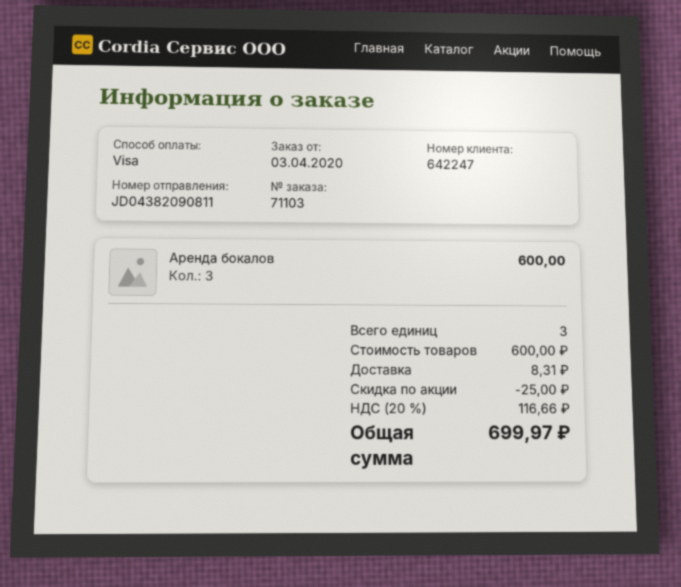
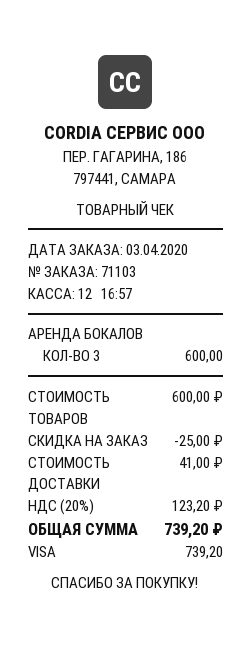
shipping: 8.31 -> 41.00
tax: 20% = 116.66 -> 20% = 123.20
total: 699.97 -> 739.20

